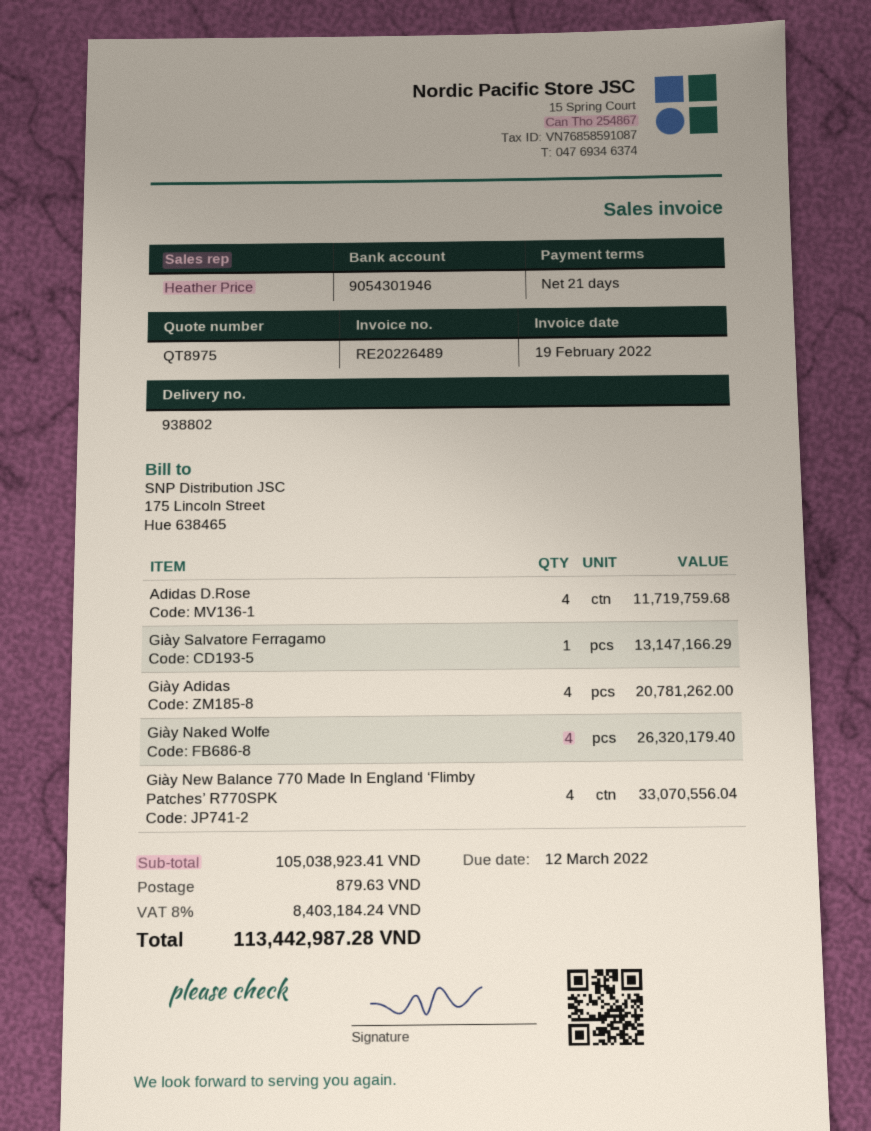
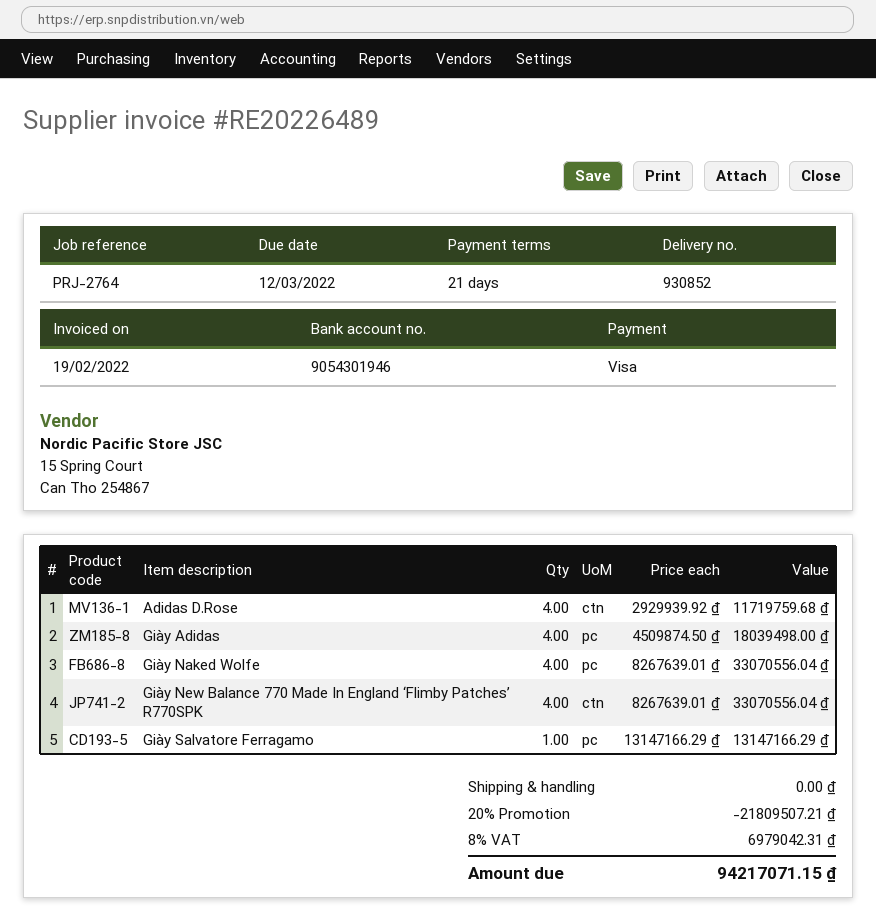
delivery note number: 938802 -> 930852
Giày Adidas: 4 for 20781262.00 -> 4 for 18039498.00
Giày Naked Wolfe: 4 for 26320179.40 -> 4 for 33070556.04
discount: none -> 20% = 21809507.21
shipping: 879.63 -> 0.00
tax: 8% = 8403184.24 -> 8% = 6979042.31
total: 113442987.28 -> 94217071.15

